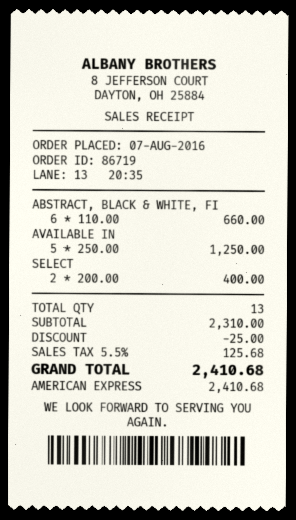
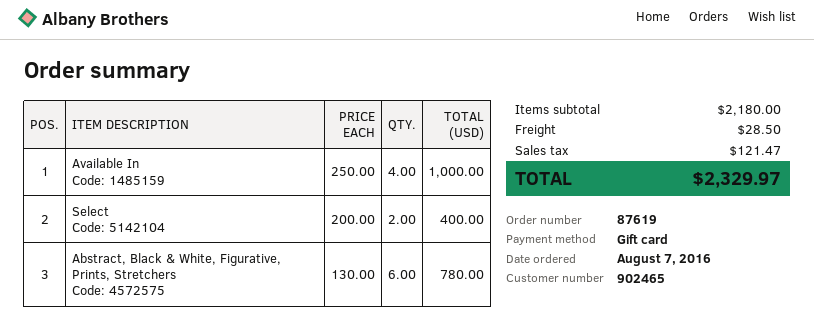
order number: 86719 -> 87619
payment method: American Express -> gift card
ABSTRACT, BLACK & WHITE, FI: 6 x 110.00 = 660.00 -> 6 x 130.00 = 780.00
AVAILABLE IN: 5 x 250.00 = 1250.00 -> 4 x 250.00 = 1000.00
subtotal: 2310.00 -> 2180.00
discount: 25.00 -> none
shipping: none -> 28.50
tax: 125.68 -> 121.47
total: 2410.68 -> 2329.97

